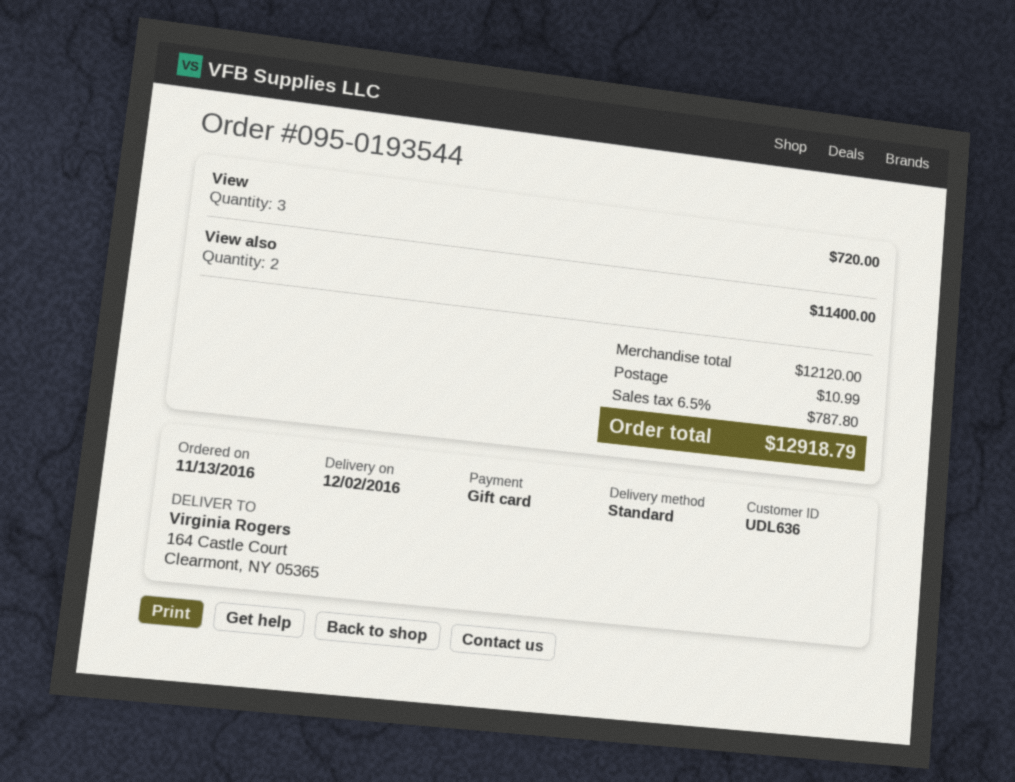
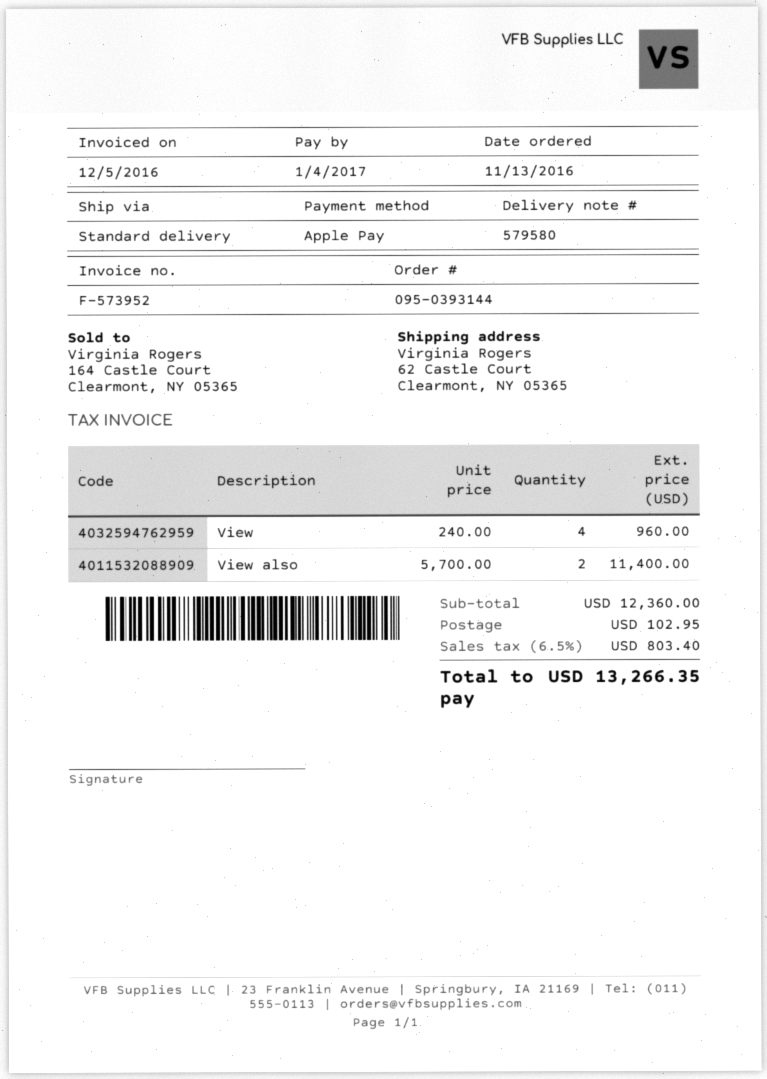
order number: 095-0193544 -> 095-0393144
payment method: gift card -> Apple Pay
ship to: 164 Castle Court, Clearmont, NY 05365 -> 62 Castle Court, Clearmont, NY 05365
View: 3 for 720.00 -> 4 for 960.00
subtotal: 12120.00 -> 12360.00
shipping: 10.99 -> 102.95
tax: 6.5% = 787.80 -> 6.5% = 803.40
total: 12918.79 -> 13266.35

